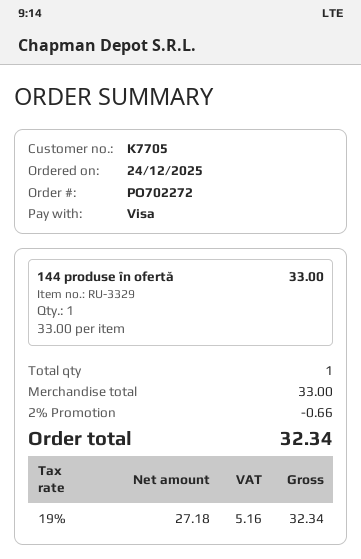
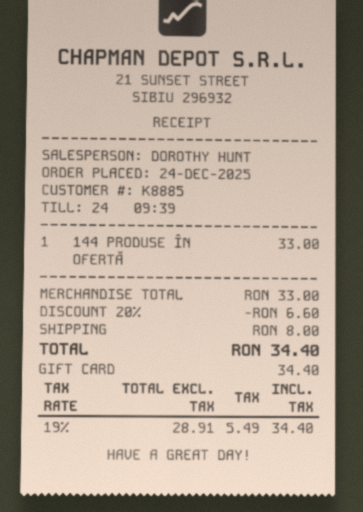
customer number: K7705 -> K8885
payment method: Visa -> gift card
discount: 2% = 0.66 -> 20% = 6.60
shipping: none -> 8.00
net: 27.18 -> 28.91
tax: 19% = 5.16 -> 19% = 5.49
total: 32.34 -> 34.40

